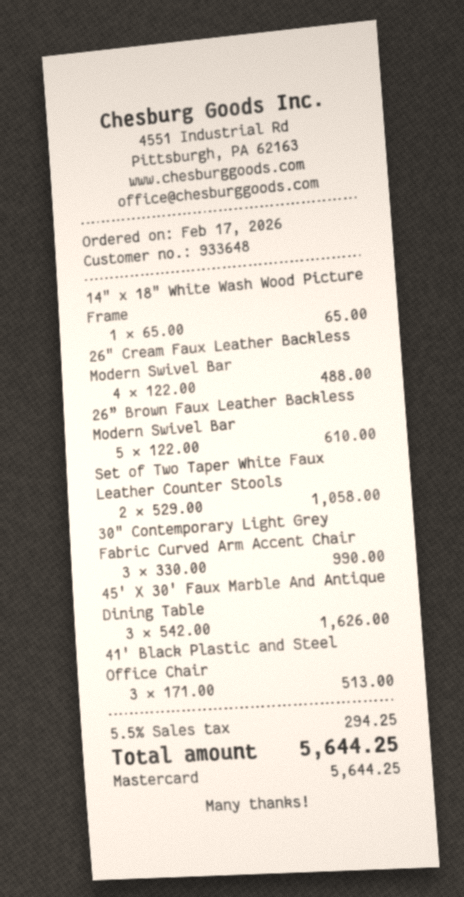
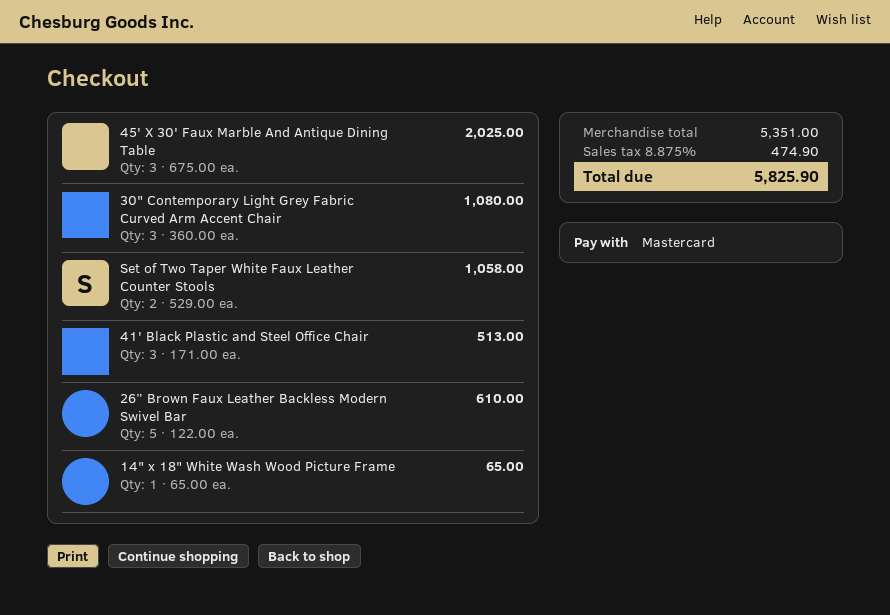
26" Cream Faux Leather Backless Modern Swivel Bar: 4 x 122.00 = 488.00 -> none
30" Contemporary Light Grey Fabric Curved Arm Accent Chair: 3 x 330.00 = 990.00 -> 3 x 360.00 = 1080.00
45' X 30' Faux Marble And Antique Dining Table: 3 x 542.00 = 1626.00 -> 3 x 675.00 = 2025.00
tax: 5.5% = 294.25 -> 8.875% = 474.90
total: 5644.25 -> 5825.90

